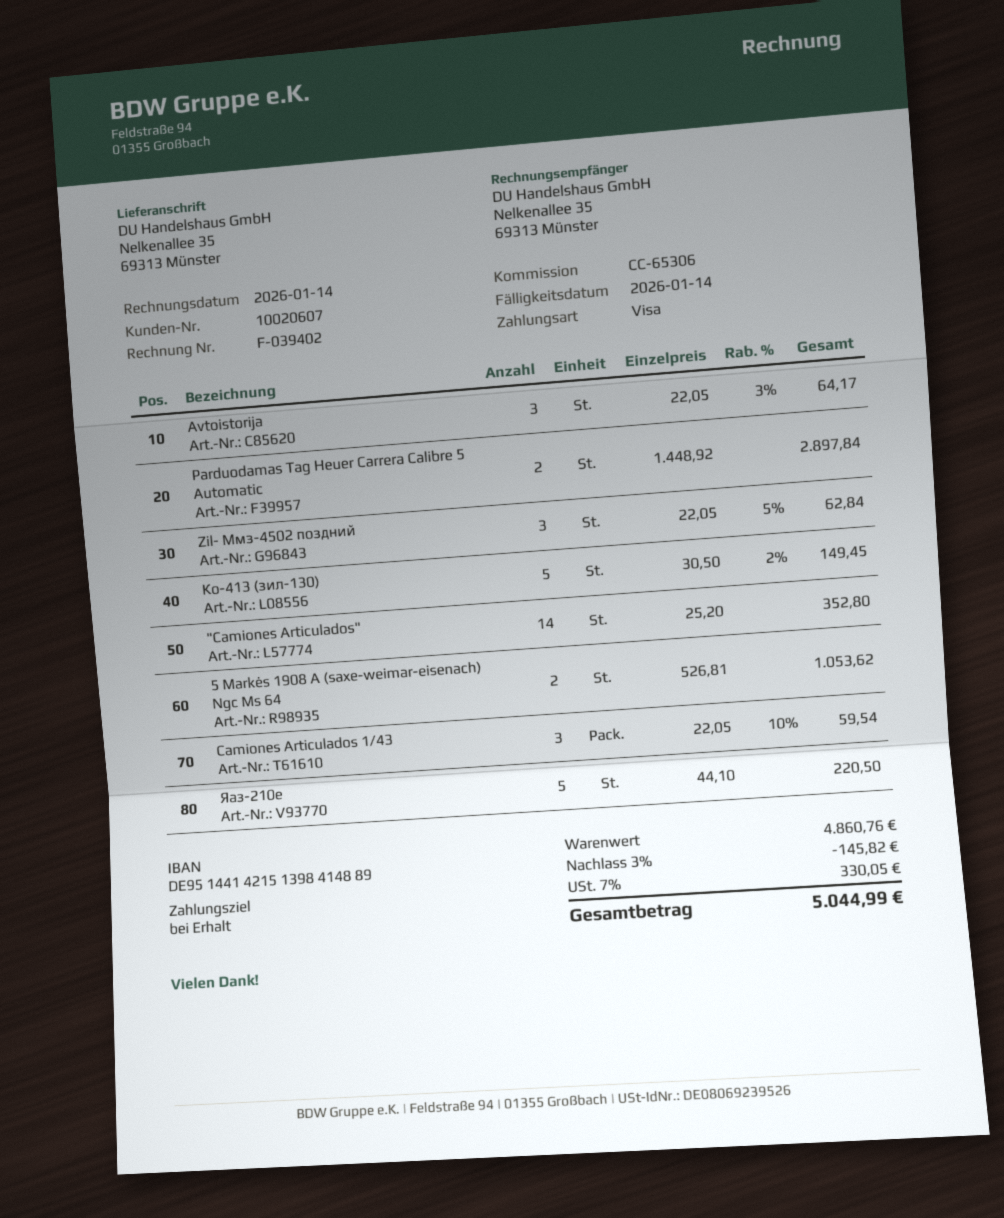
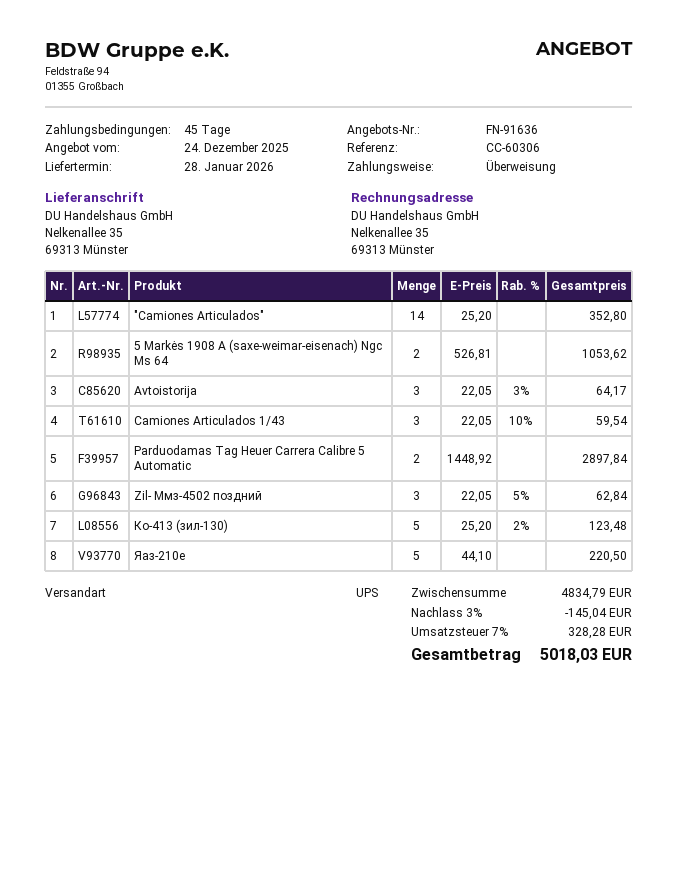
payment terms: on receipt -> 45 days
reference: CC-65306 -> CC-60306
payment method: Visa -> bank transfer
Ко-413 (зил-130): 5 x 30.50 - 2% = 149.45 -> 5 x 25.20 - 2% = 123.48
subtotal: 4860.76 -> 4834.79
discount: 3% = 145.82 -> 3% = 145.04
tax: 7% = 330.05 -> 7% = 328.28
total: 5044.99 -> 5018.03

